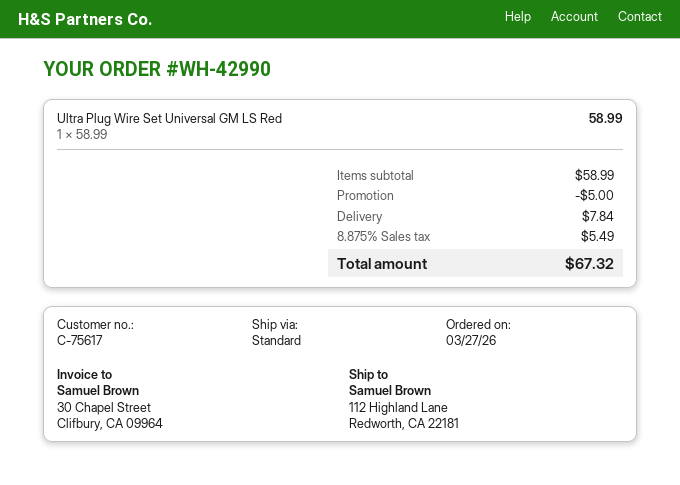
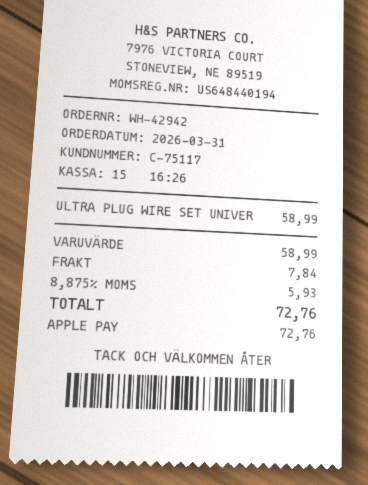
order number: WH-42990 -> WH-42942
order date: 2026-03-27 -> 2026-03-31
customer number: C-75617 -> C-75117
discount: 5.00 -> none
tax: 8.875% = 5.49 -> 8.875% = 5.93
total: 67.32 -> 72.76

